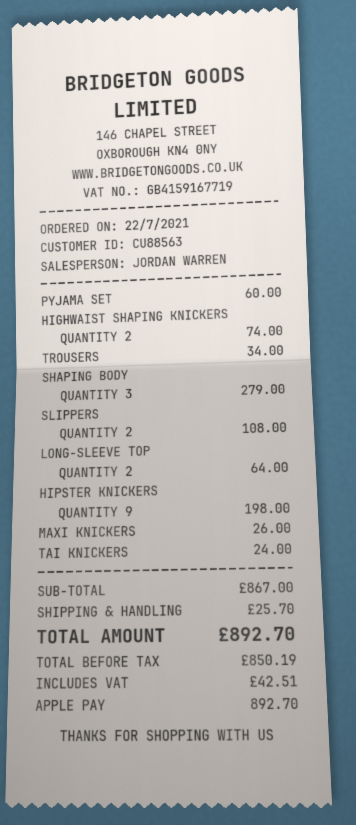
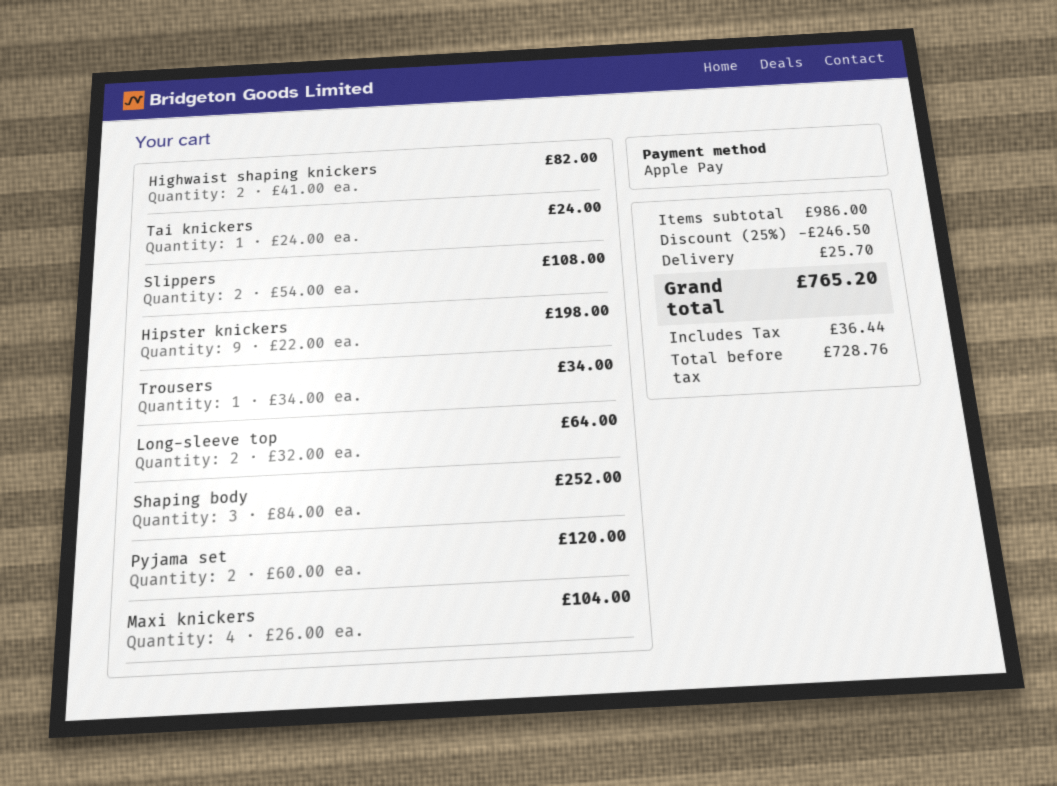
PYJAMA SET: 1 for 60.00 -> 2 for 120.00
HIGHWAIST SHAPING KNICKERS: 2 for 74.00 -> 2 for 82.00
SHAPING BODY: 3 for 279.00 -> 3 for 252.00
MAXI KNICKERS: 1 for 26.00 -> 4 for 104.00
subtotal: 867.00 -> 986.00
discount: none -> 25% = 246.50
net: 850.19 -> 728.76
tax: 42.51 -> 36.44
total: 892.70 -> 765.20

